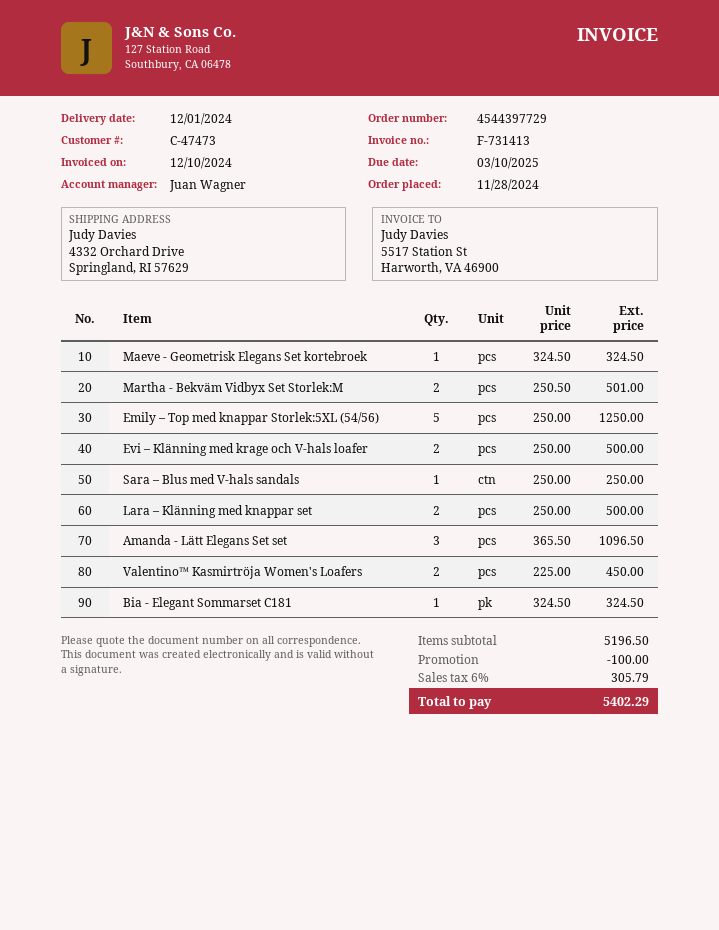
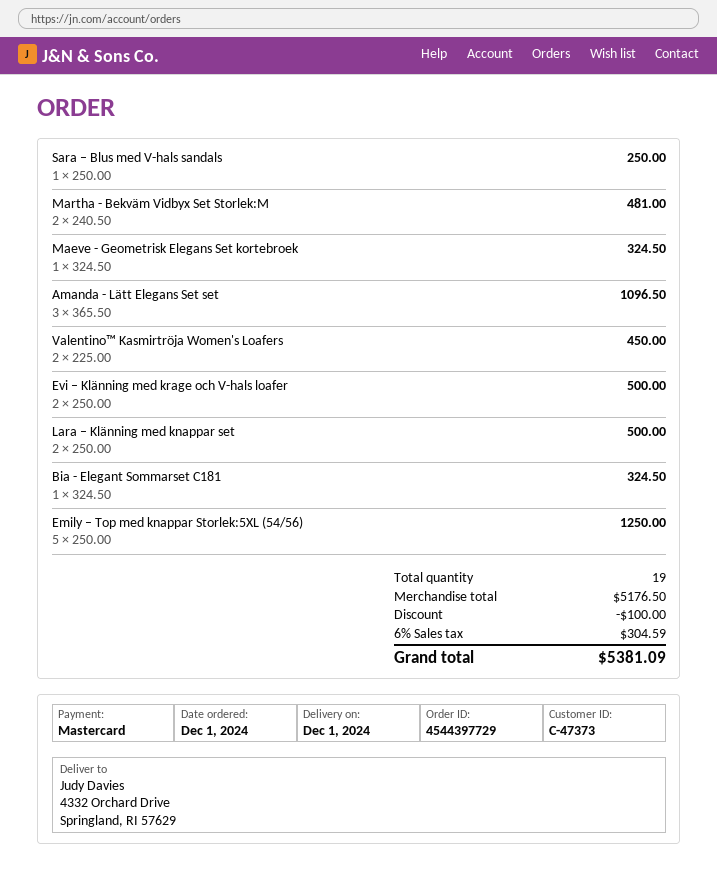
order date: 2024-11-28 -> 2024-12-01
customer number: C-47473 -> C-47373
Martha - Bekväm Vidbyx Set Storlek:M: 2 x 250.50 = 501.00 -> 2 x 240.50 = 481.00
subtotal: 5196.50 -> 5176.50
tax: 6% = 305.79 -> 6% = 304.59
total: 5402.29 -> 5381.09

